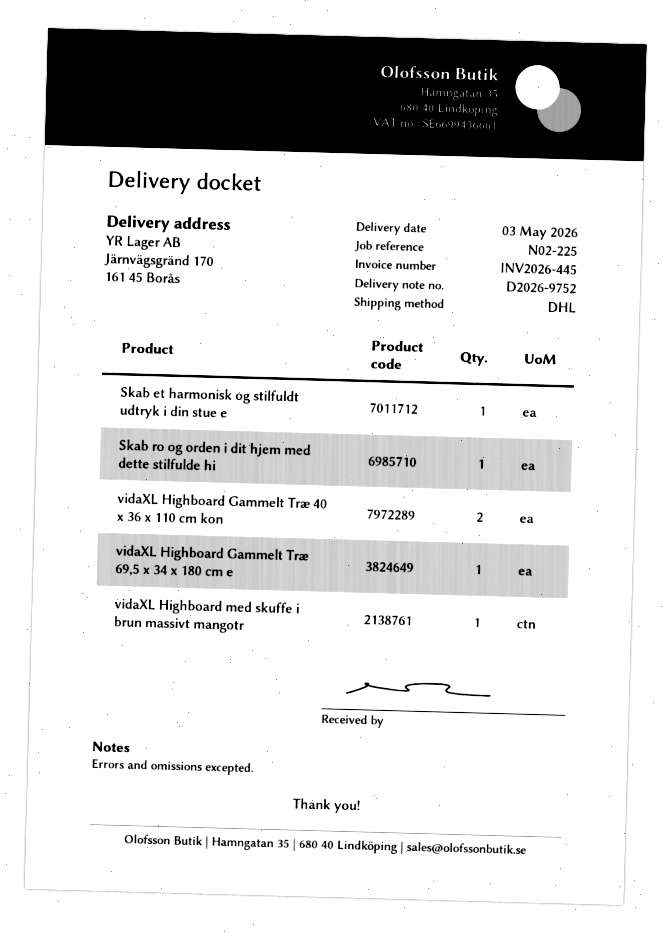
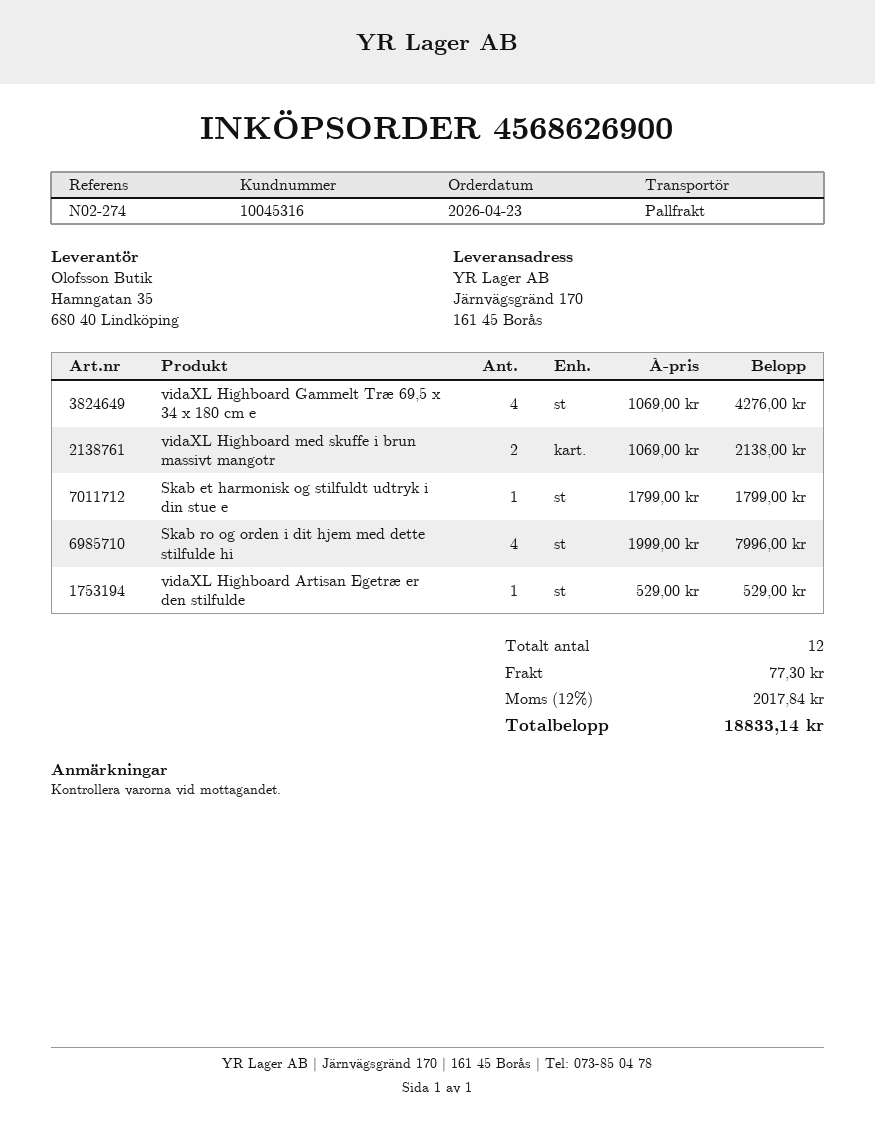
reference: N02-225 -> N02-274
shipping method: DHL -> pallet freight
Skab ro og orden i dit hjem med dette stilfulde hi: 1 -> 4
vidaXL Highboard Gammelt Træ 40 x 36 x 110 cm kon: 2 -> none
vidaXL Highboard Gammelt Træ 69,5 x 34 x 180 cm e: 1 -> 4
vidaXL Highboard med skuffe i brun massivt mangotr: 1 -> 2
vidaXL Highboard Artisan Egetræ er den stilfulde: none -> 1

